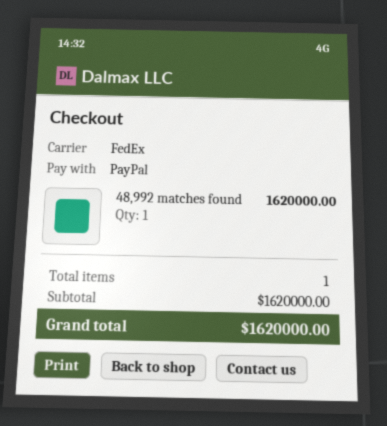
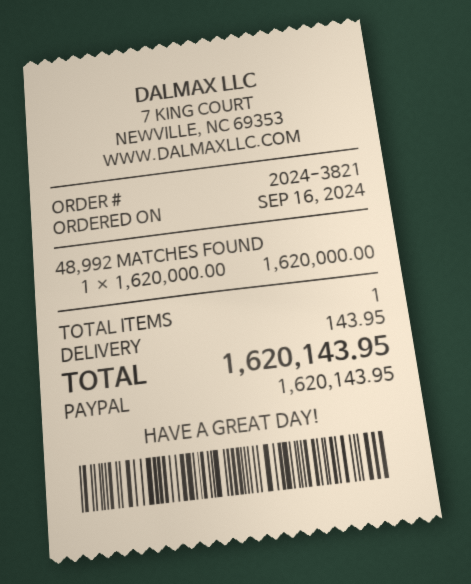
shipping: none -> 143.95
total: 1620000.00 -> 1620143.95

